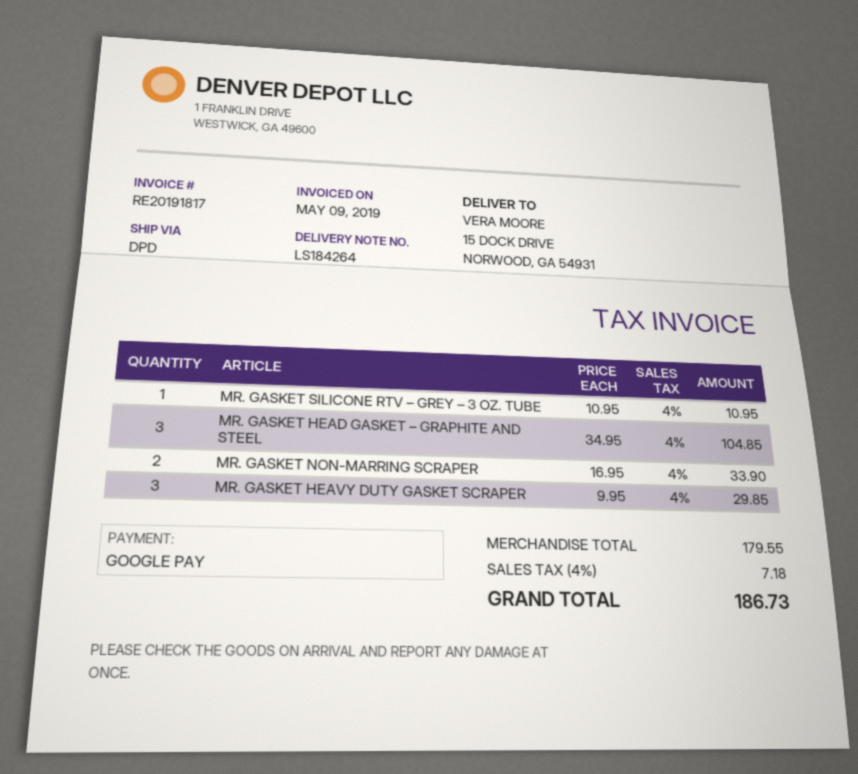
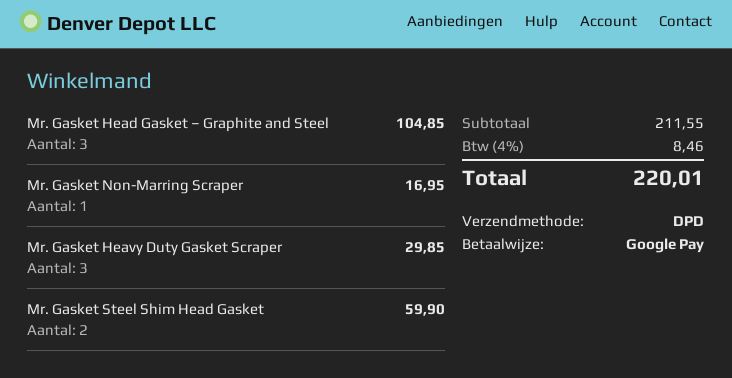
MR. GASKET SILICONE RTV – GREY – 3 OZ. TUBE: 1 for 10.95 -> none
MR. GASKET NON-MARRING SCRAPER: 2 for 33.90 -> 1 for 16.95
Mr. Gasket Steel Shim Head Gasket: none -> 2 for 59.90
subtotal: 179.55 -> 211.55
tax: 4% = 7.18 -> 4% = 8.46
total: 186.73 -> 220.01

